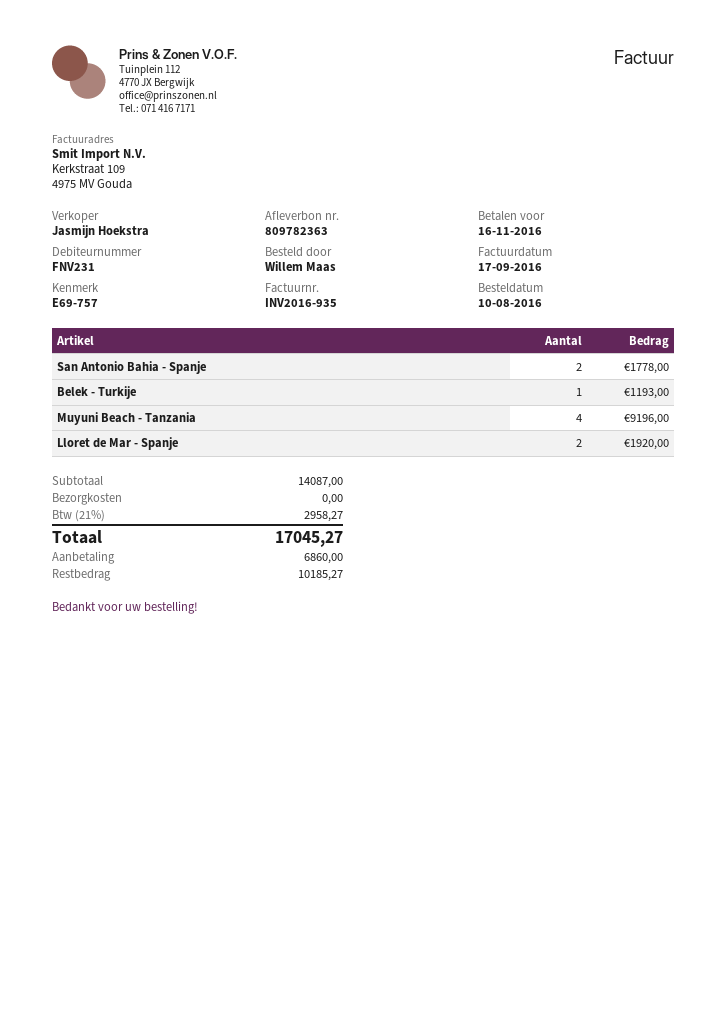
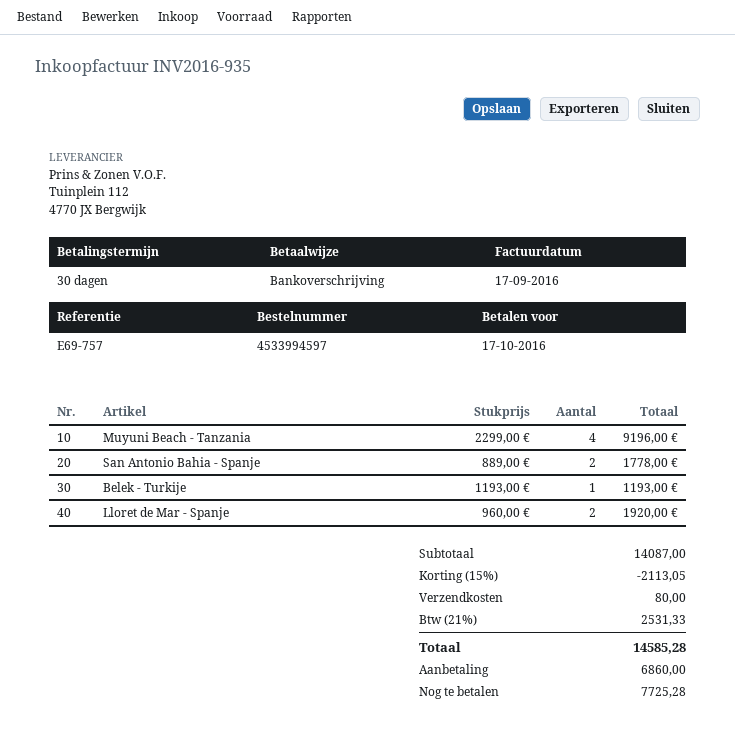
due date: 2016-11-16 -> 2016-10-17
discount: none -> 15% = 2113.05
shipping: 0.00 -> 80.00
tax: 21% = 2958.27 -> 21% = 2531.33
total: 17045.27 -> 14585.28
balance: 10185.27 -> 7725.28

